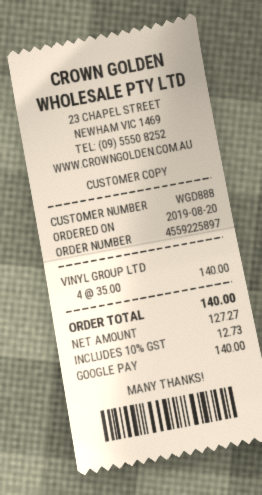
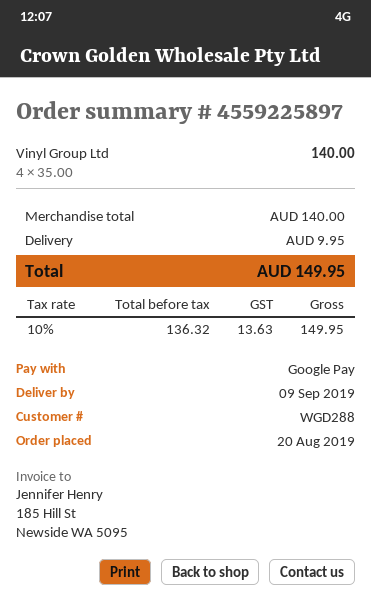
customer number: WGD888 -> WGD288
shipping: none -> 9.95
net: 127.27 -> 136.32
tax: 10% = 12.73 -> 10% = 13.63
total: 140.00 -> 149.95

